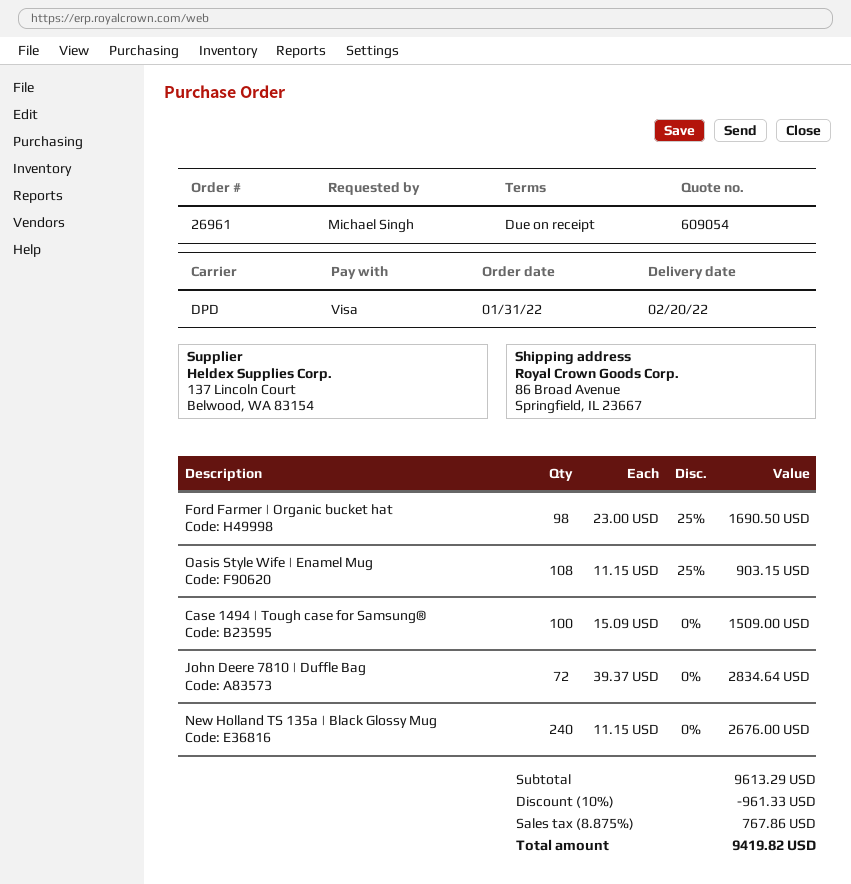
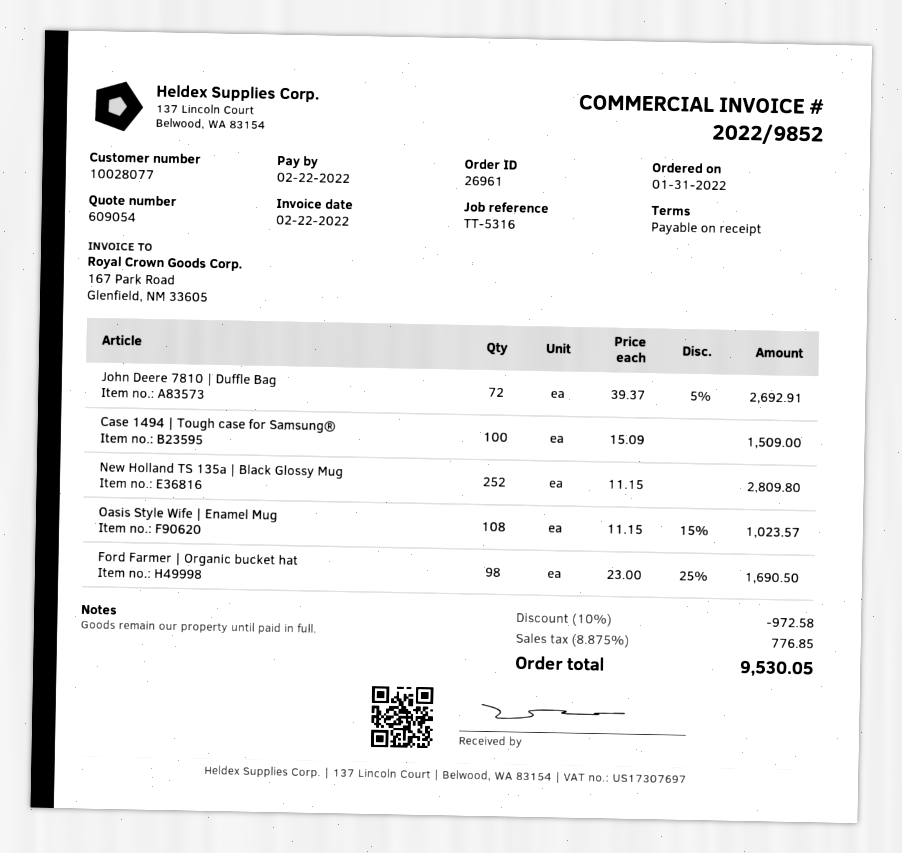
Oasis Style Wife | Enamel Mug: 108 x 11.15 - 25% = 903.15 -> 108 x 11.15 - 15% = 1023.57
John Deere 7810 | Duffle Bag: 72 x 39.37 = 2834.64 -> 72 x 39.37 - 5% = 2692.91
New Holland TS 135a | Black Glossy Mug: 240 x 11.15 = 2676.00 -> 252 x 11.15 = 2809.80
discount: 10% = 961.33 -> 10% = 972.58
tax: 8.875% = 767.86 -> 8.875% = 776.85
total: 9419.82 -> 9530.05

